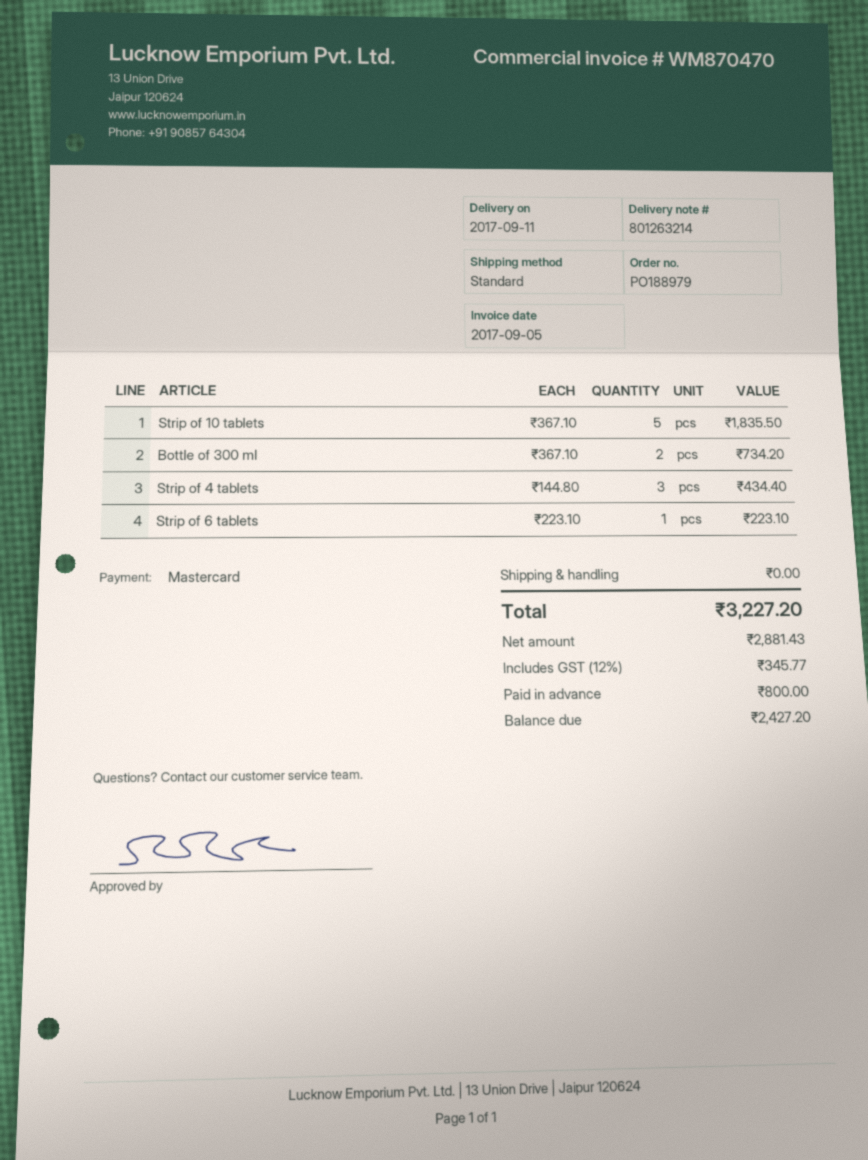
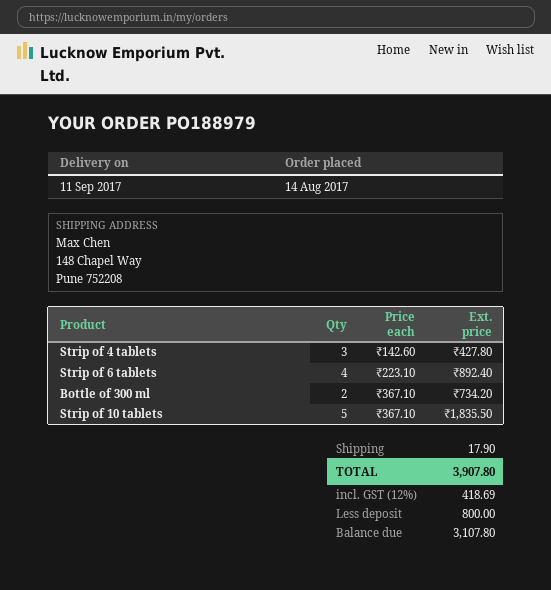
Strip of 4 tablets: 3 x 144.80 = 434.40 -> 3 x 142.60 = 427.80
Strip of 6 tablets: 1 x 223.10 = 223.10 -> 4 x 223.10 = 892.40
shipping: 0.00 -> 17.90
tax: 12% = 345.77 -> 12% = 418.69
total: 3227.20 -> 3907.80
balance: 2427.20 -> 3107.80

